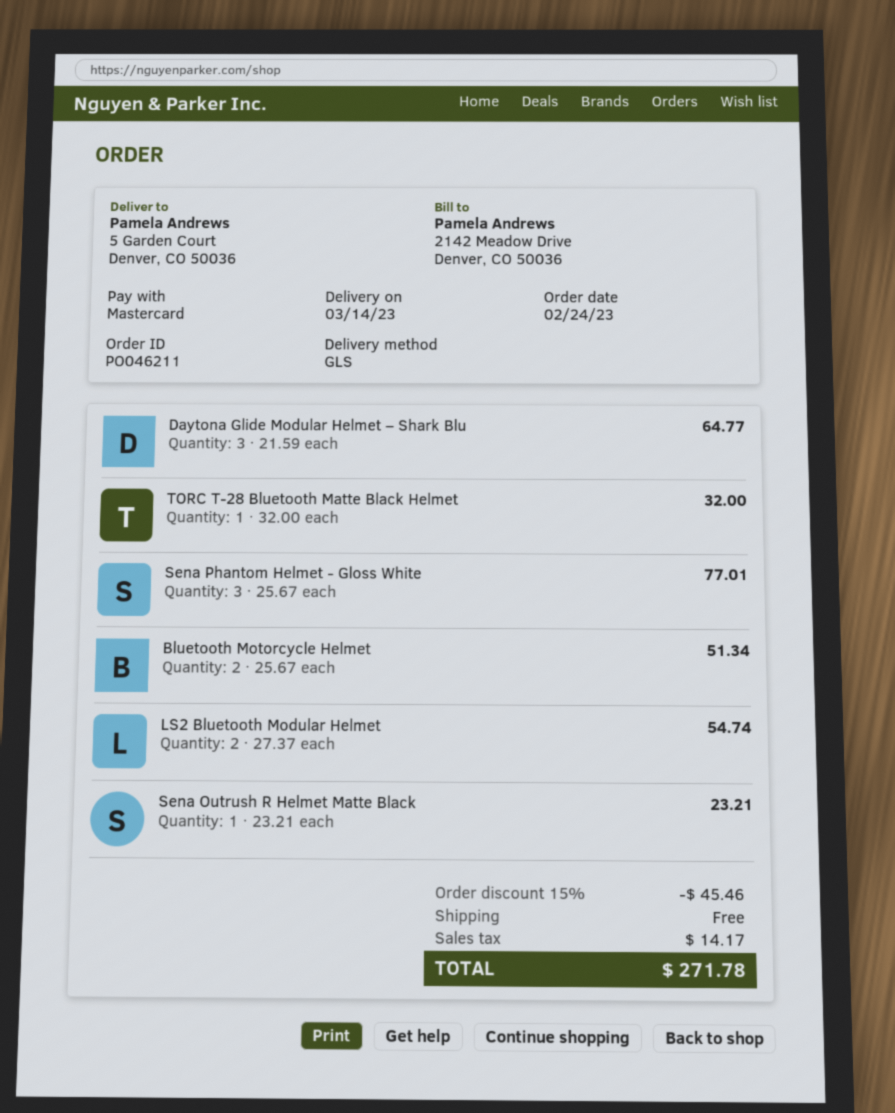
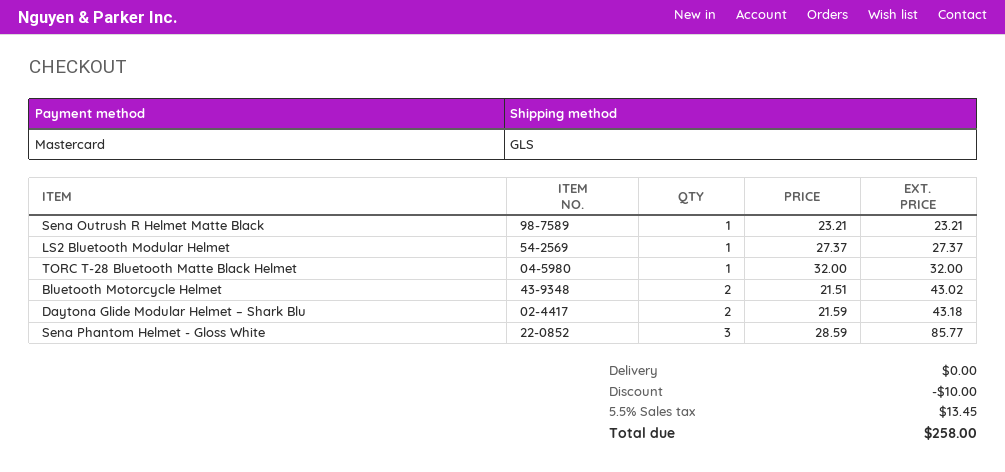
Daytona Glide Modular Helmet – Shark Blu: 3 x 21.59 = 64.77 -> 2 x 21.59 = 43.18
Sena Phantom Helmet - Gloss White: 3 x 25.67 = 77.01 -> 3 x 28.59 = 85.77
Bluetooth Motorcycle Helmet: 2 x 25.67 = 51.34 -> 2 x 21.51 = 43.02
LS2 Bluetooth Modular Helmet: 2 x 27.37 = 54.74 -> 1 x 27.37 = 27.37
discount: 45.46 -> 10.00
tax: 14.17 -> 13.45
total: 271.78 -> 258.00

